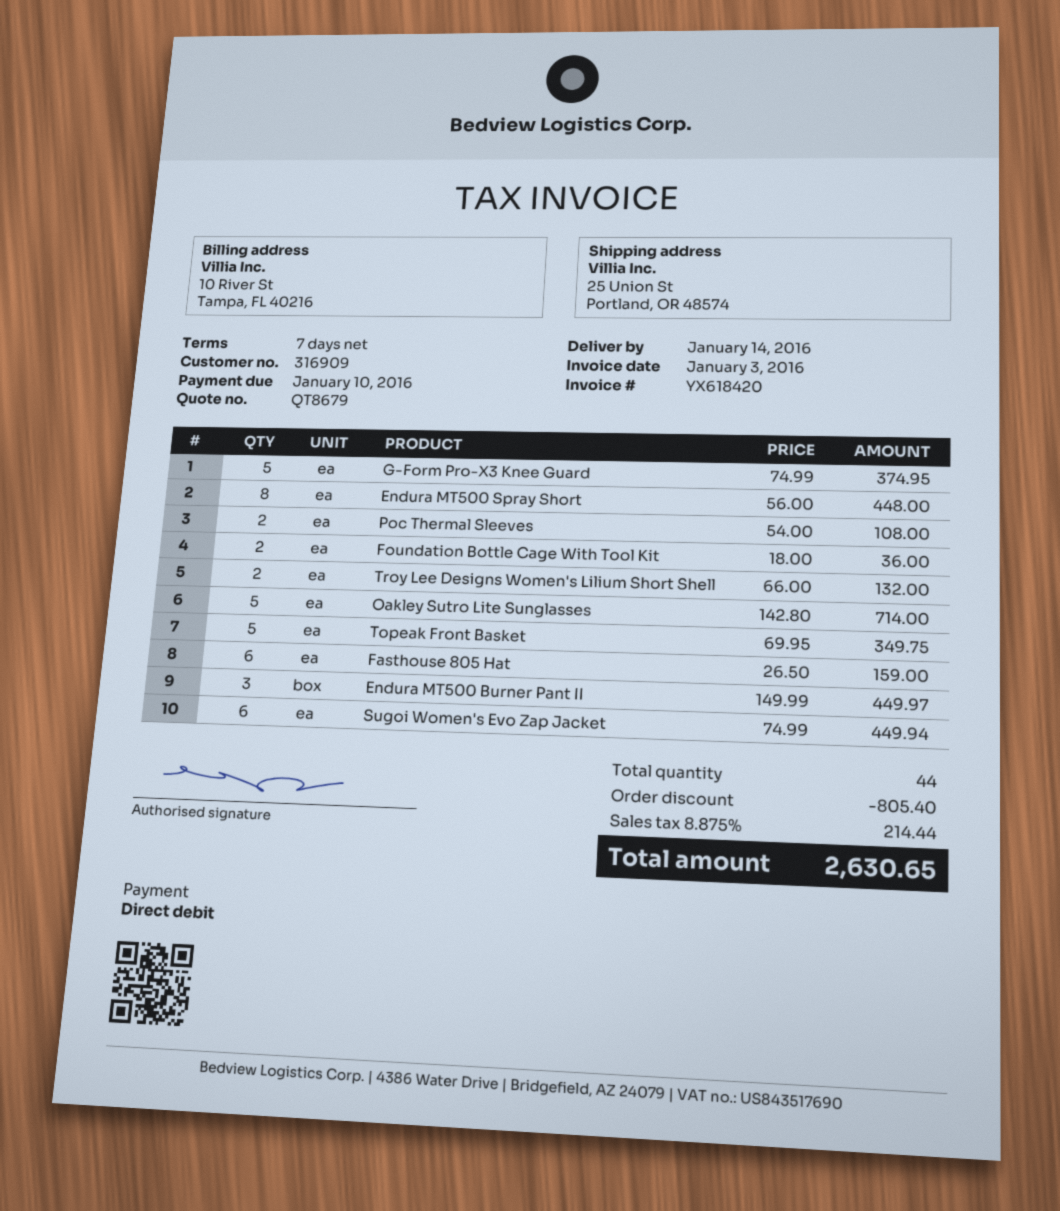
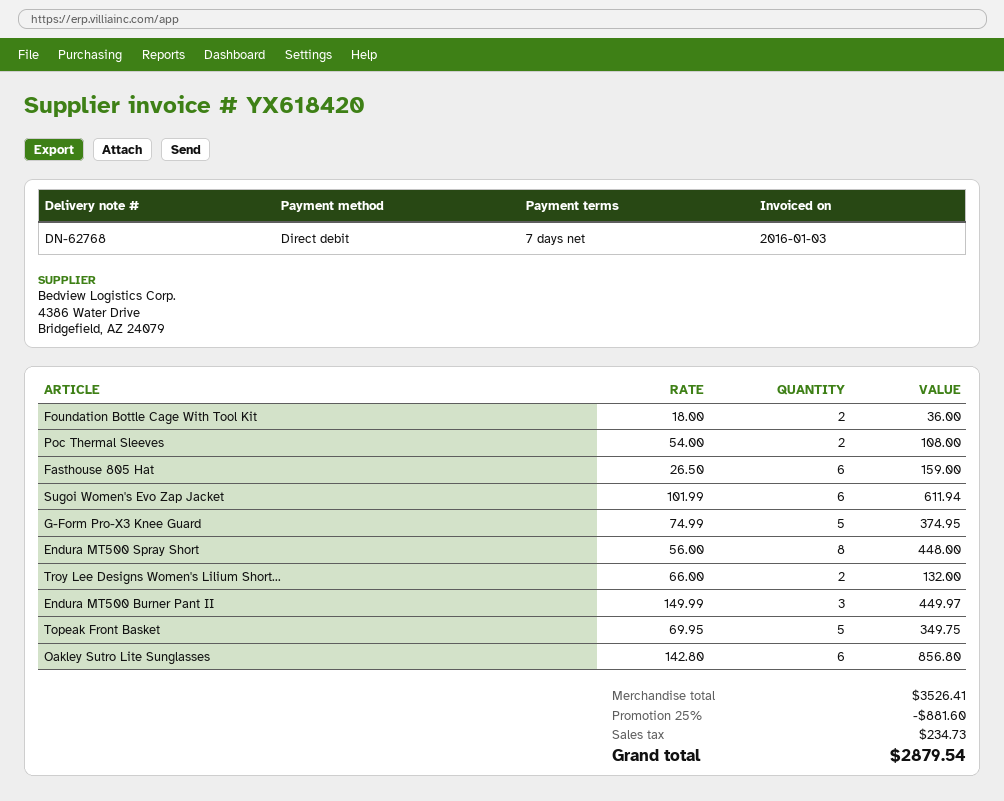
Oakley Sutro Lite Sunglasses: 5 x 142.80 = 714.00 -> 6 x 142.80 = 856.80
Sugoi Women's Evo Zap Jacket: 6 x 74.99 = 449.94 -> 6 x 101.99 = 611.94
discount: 805.40 -> 881.60
tax: 214.44 -> 234.73
total: 2630.65 -> 2879.54

